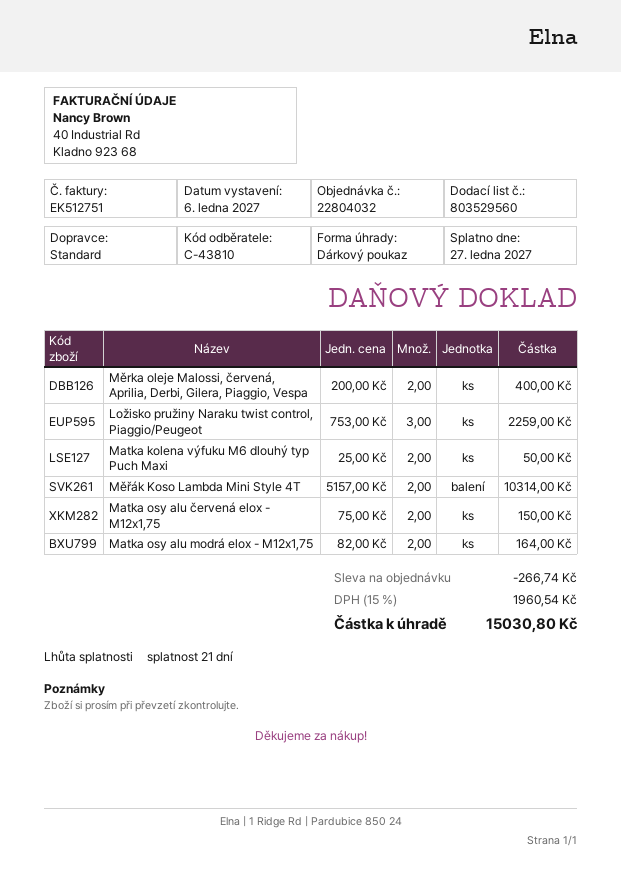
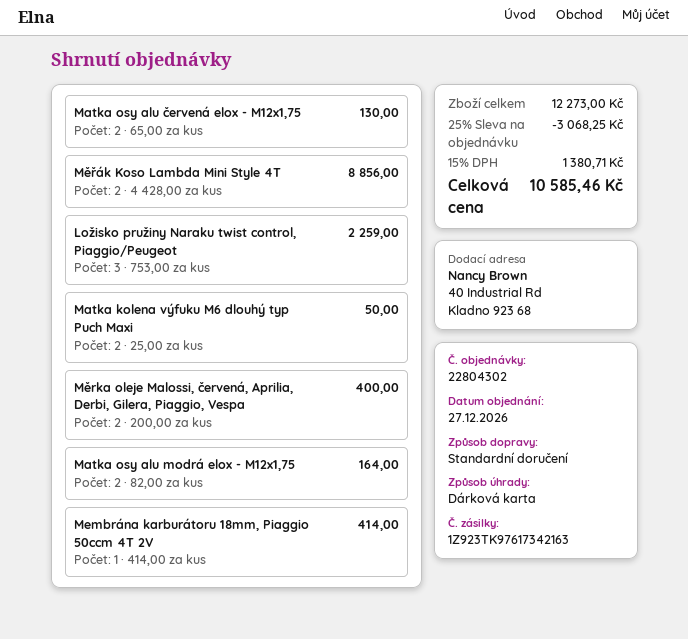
order number: 22804032 -> 22804302
Měřák Koso Lambda Mini Style 4T: 2 x 5157.00 = 10314.00 -> 2 x 4428.00 = 8856.00
Matka osy alu červená elox - M12x1,75: 2 x 75.00 = 150.00 -> 2 x 65.00 = 130.00
Membrána karburátoru 18mm, Piaggio 50ccm 4T 2V: none -> 1 x 414.00 = 414.00
discount: 266.74 -> 3068.25
tax: 15% = 1960.54 -> 15% = 1380.71
total: 15030.80 -> 10585.46

